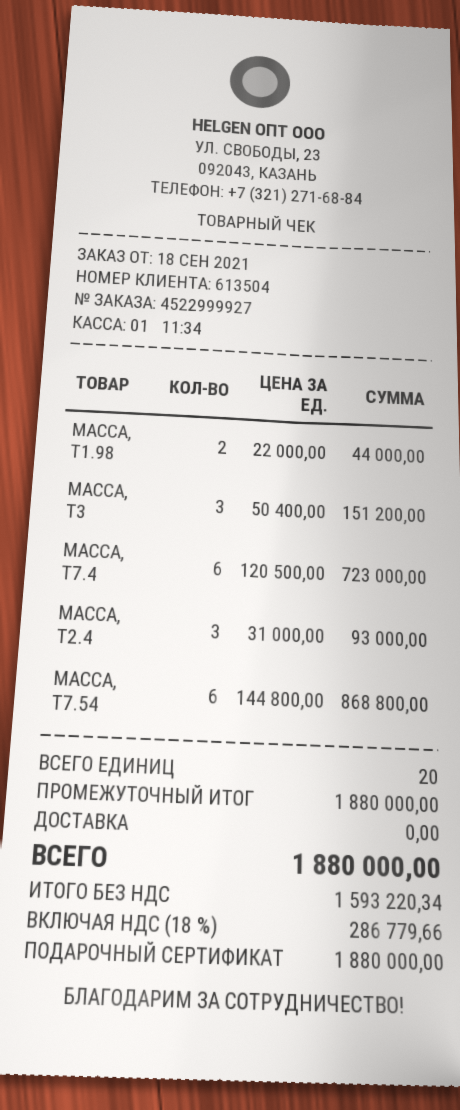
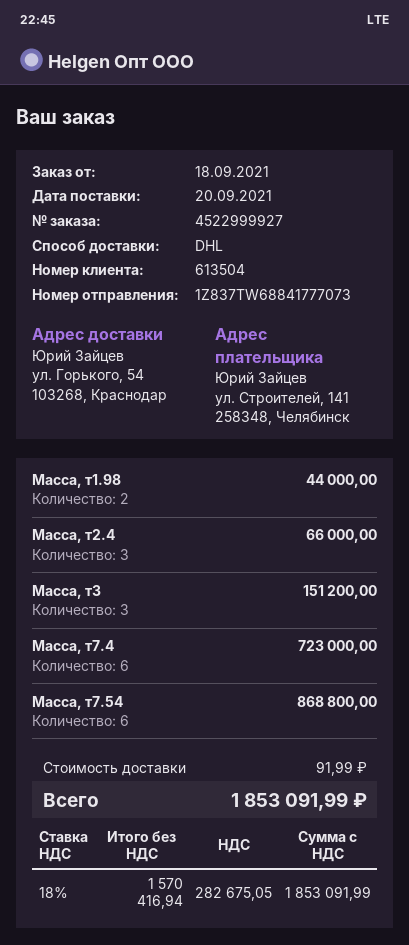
МАССА, Т2.4: 3 for 93000.00 -> 3 for 66000.00
shipping: 0.00 -> 91.99
net: 1593220.34 -> 1570416.94
tax: 18% = 286779.66 -> 18% = 282675.05
total: 1880000.00 -> 1853091.99

